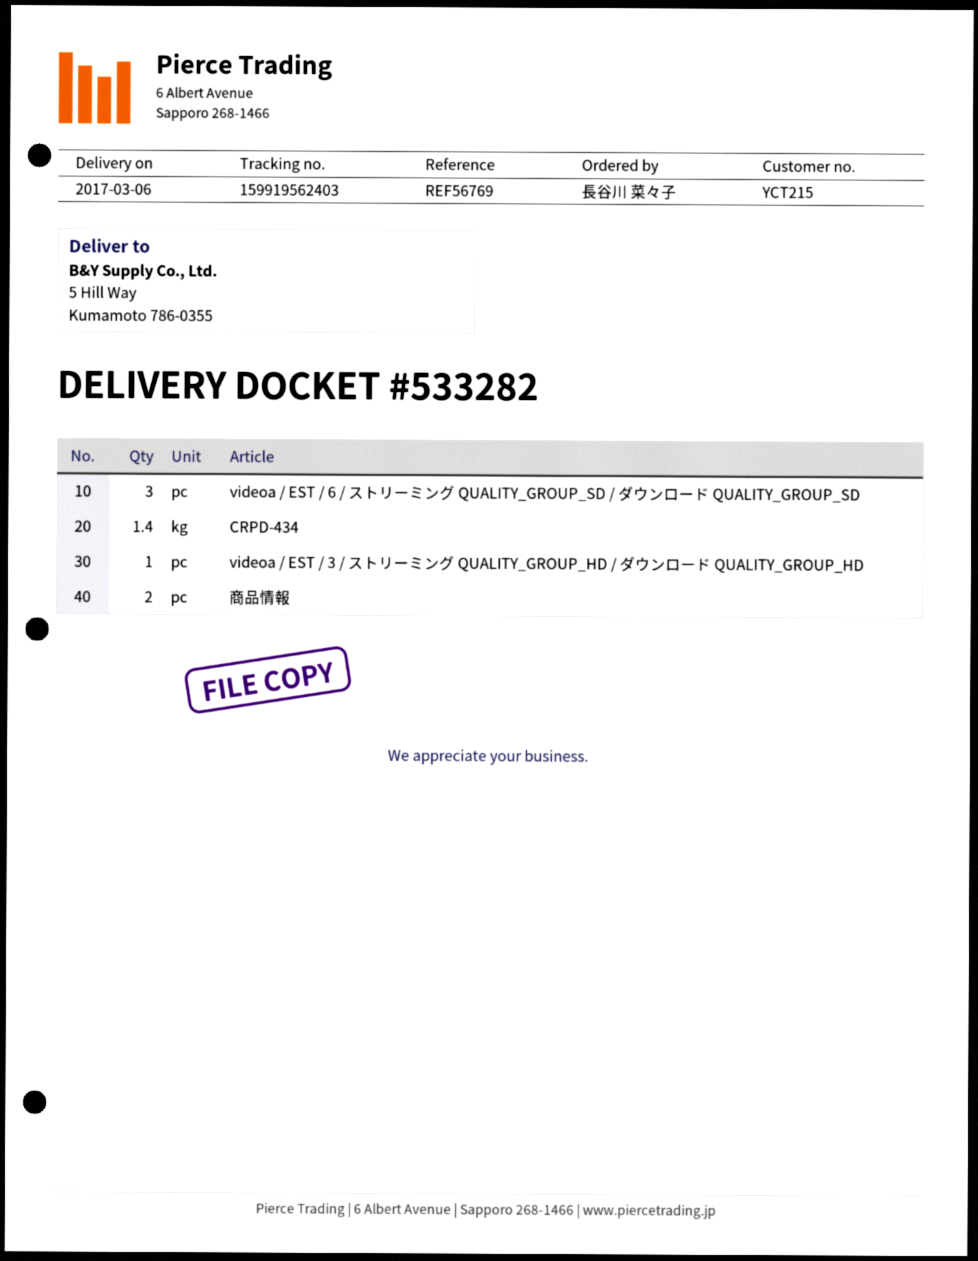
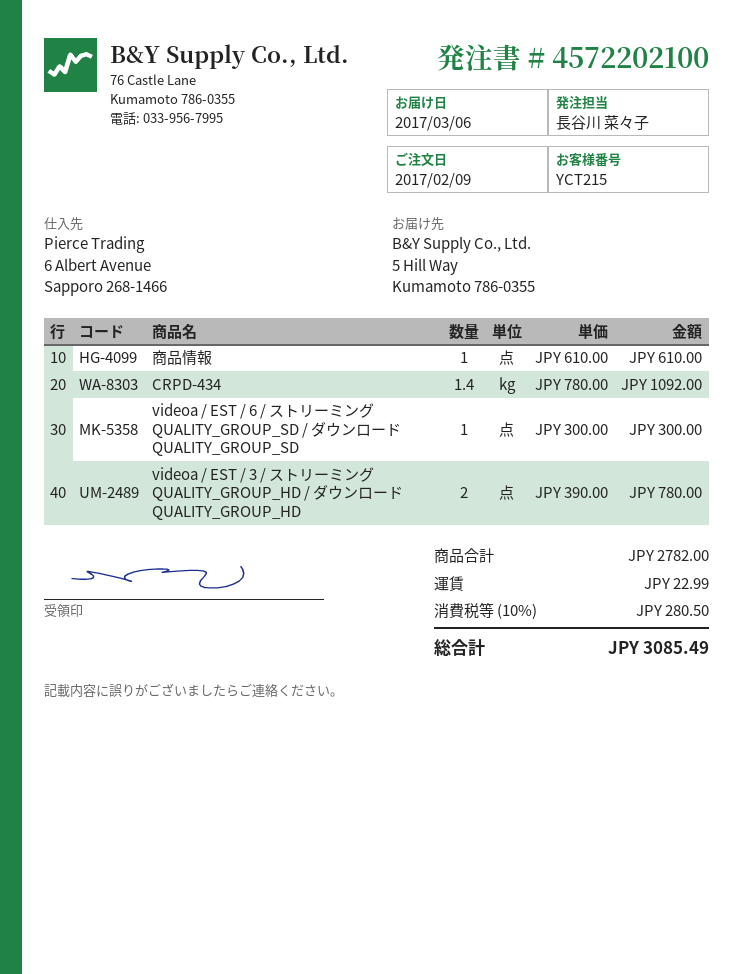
videoa / EST / 6 / ストリーミング QUALITY_GROUP_SD / ダウンロード QUALITY_GROUP_SD: 3 -> 1
videoa / EST / 3 / ストリーミング QUALITY_GROUP_HD / ダウンロード QUALITY_GROUP_HD: 1 -> 2
商品情報: 2 -> 1

